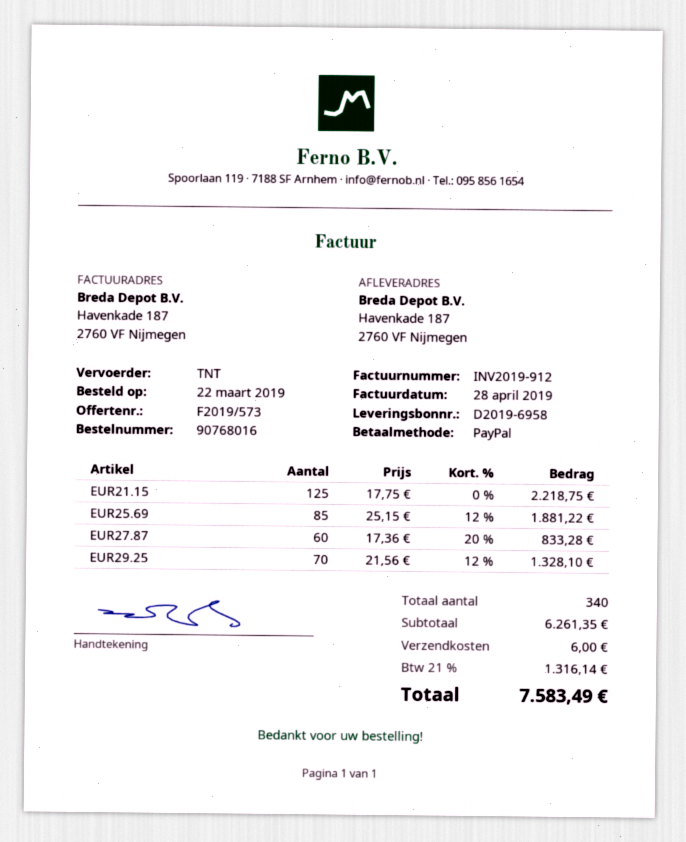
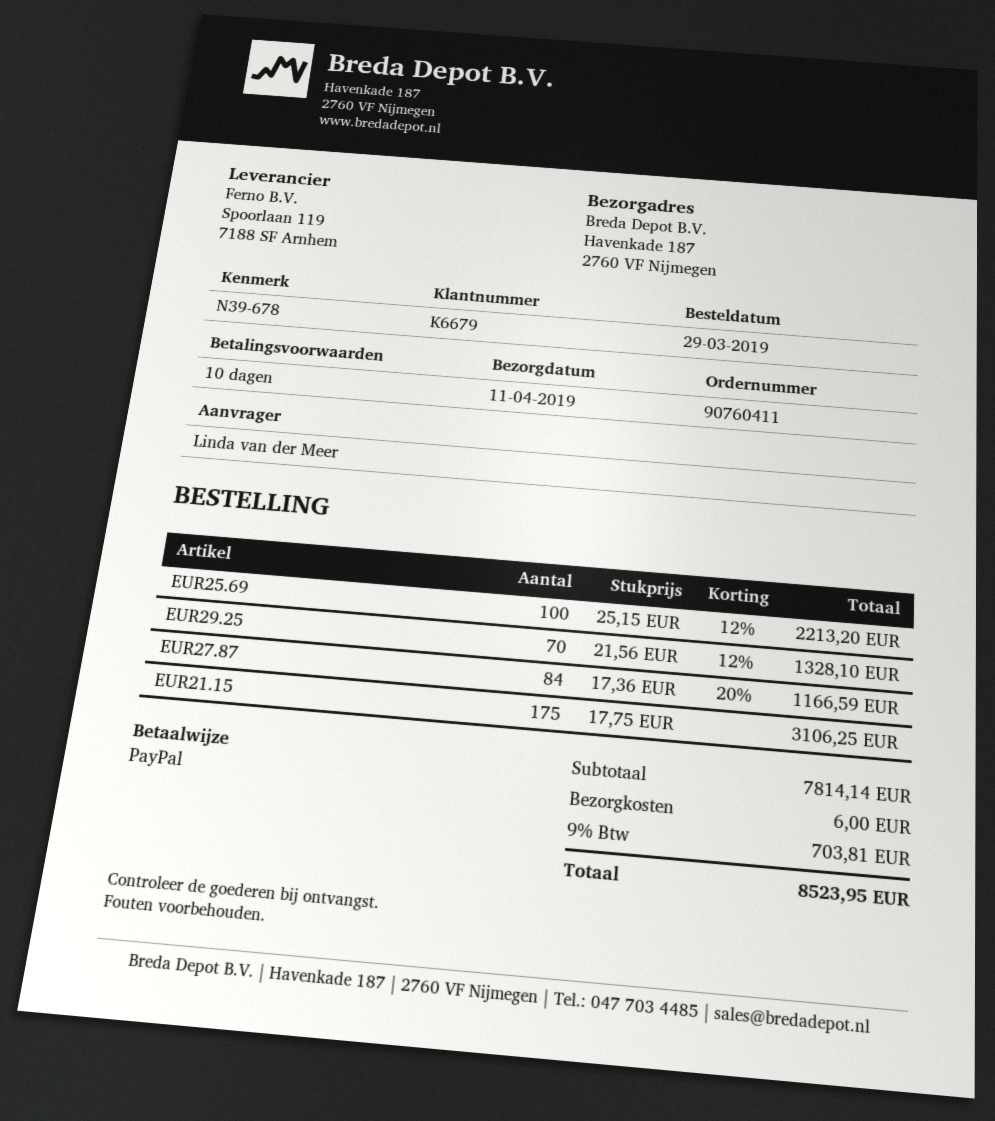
order number: 90768016 -> 90760411
order date: 2019-03-22 -> 2019-03-29
EUR21.15: 125 x 17.75 = 2218.75 -> 175 x 17.75 = 3106.25
EUR25.69: 85 x 25.15 - 12% = 1881.22 -> 100 x 25.15 - 12% = 2213.20
EUR27.87: 60 x 17.36 - 20% = 833.28 -> 84 x 17.36 - 20% = 1166.59
subtotal: 6261.35 -> 7814.14
tax: 21% = 1316.14 -> 9% = 703.81
total: 7583.49 -> 8523.95

